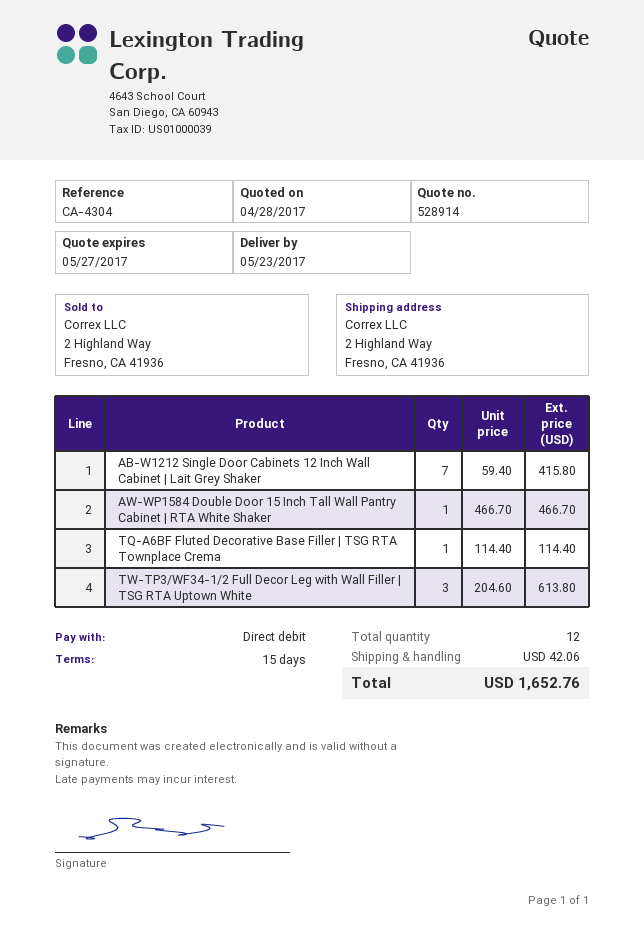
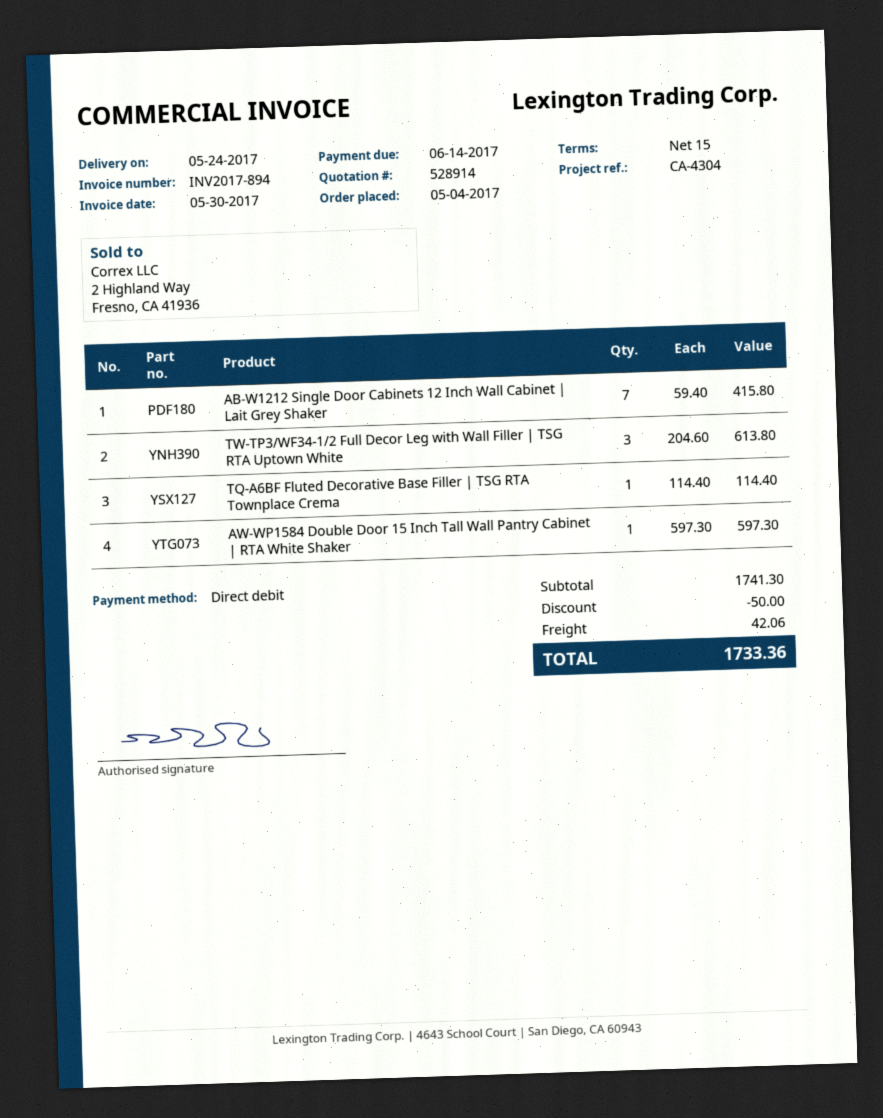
delivery date: 2017-05-23 -> 2017-05-24
AW-WP1584 Double Door 15 Inch Tall Wall Pantry Cabinet | RTA White Shaker: 1 x 466.70 = 466.70 -> 1 x 597.30 = 597.30
discount: none -> 50.00
total: 1652.76 -> 1733.36

